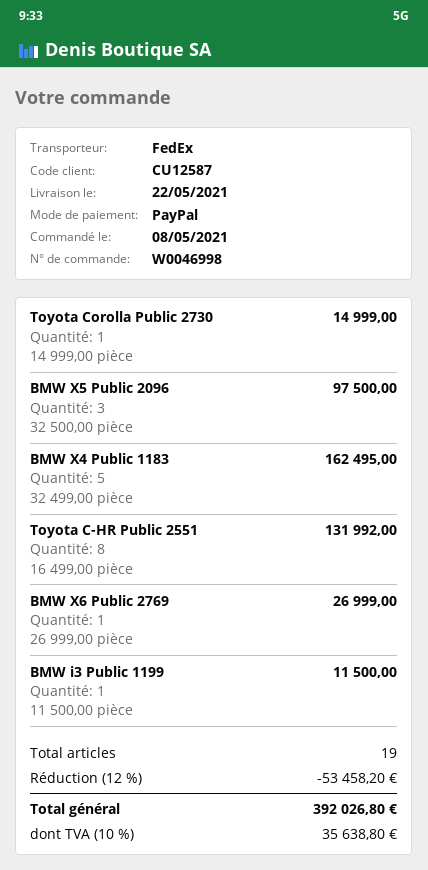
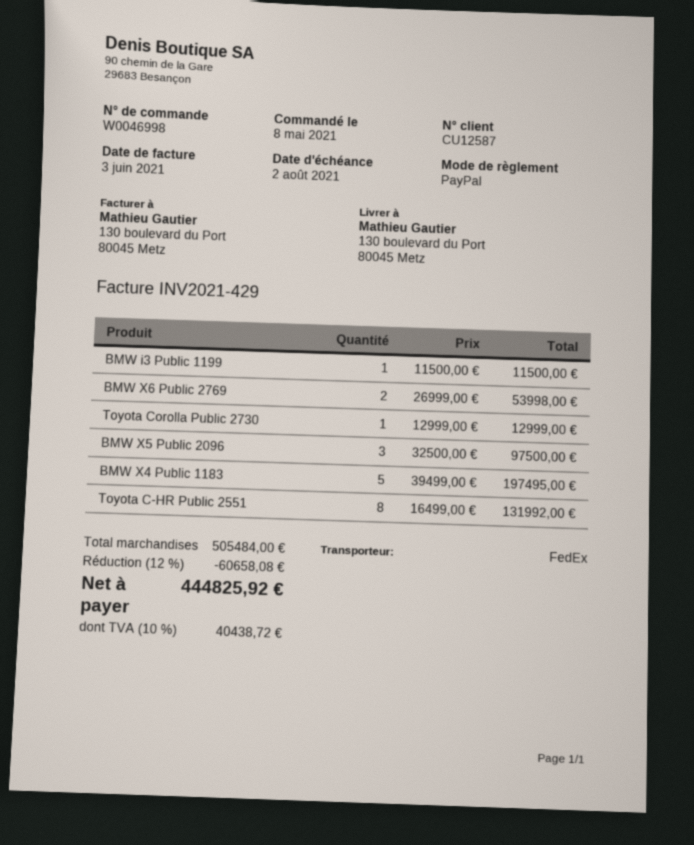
Toyota Corolla Public 2730: 1 x 14999.00 = 14999.00 -> 1 x 12999.00 = 12999.00
BMW X4 Public 1183: 5 x 32499.00 = 162495.00 -> 5 x 39499.00 = 197495.00
BMW X6 Public 2769: 1 x 26999.00 = 26999.00 -> 2 x 26999.00 = 53998.00
discount: 12% = 53458.20 -> 12% = 60658.08
tax: 10% = 35638.80 -> 10% = 40438.72
total: 392026.80 -> 444825.92

